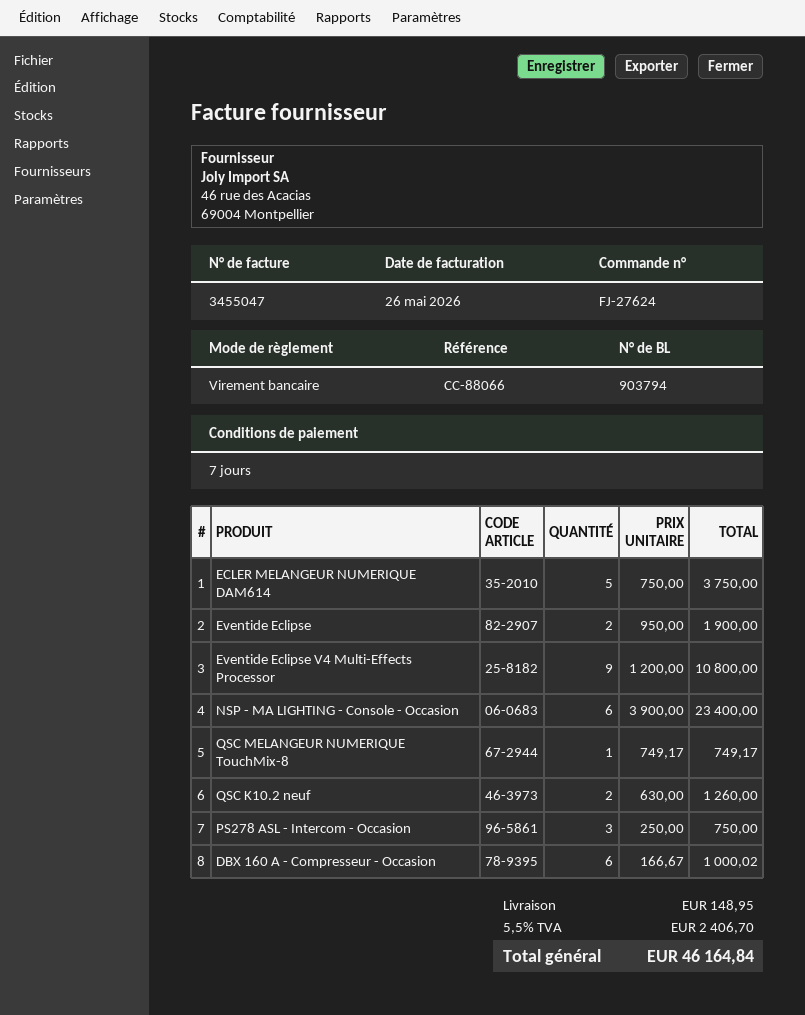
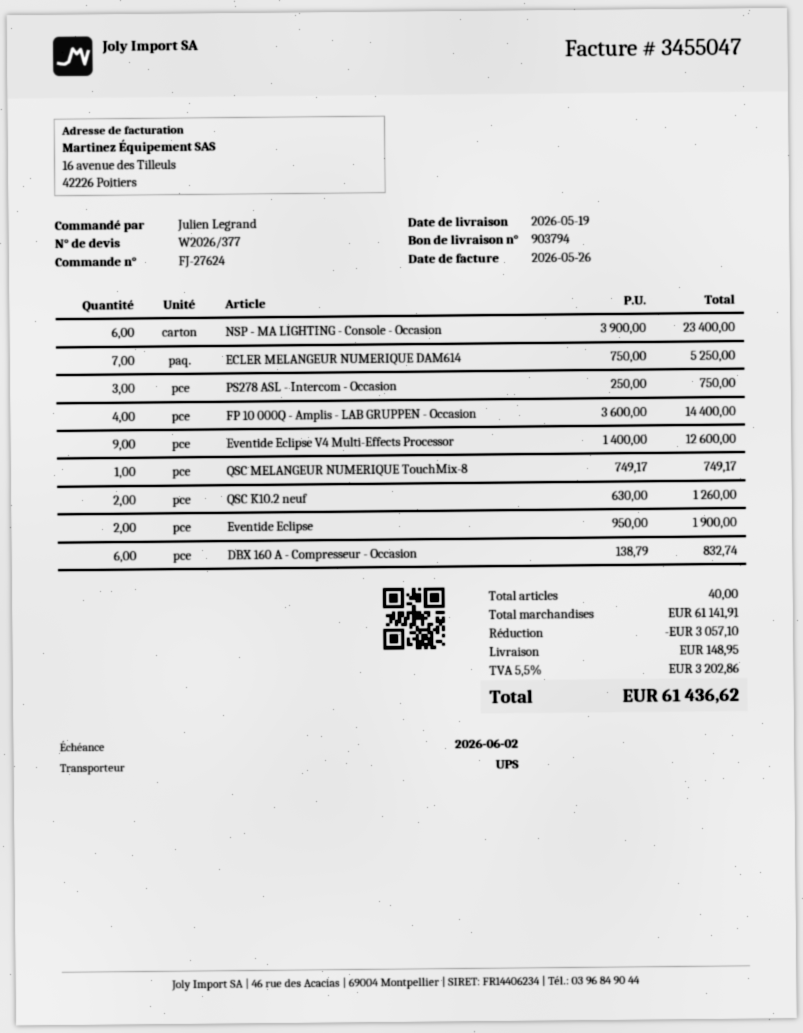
ECLER MELANGEUR NUMERIQUE DAM614: 5 x 750.00 = 3750.00 -> 7 x 750.00 = 5250.00
Eventide Eclipse V4 Multi-Effects Processor: 9 x 1200.00 = 10800.00 -> 9 x 1400.00 = 12600.00
DBX 160 A - Compresseur - Occasion: 6 x 166.67 = 1000.02 -> 6 x 138.79 = 832.74
FP 10 000Q - Amplis - LAB GRUPPEN - Occasion: none -> 4 x 3600.00 = 14400.00
discount: none -> 3057.10
tax: 5.5% = 2406.70 -> 5.5% = 3202.86
total: 46164.84 -> 61436.62

